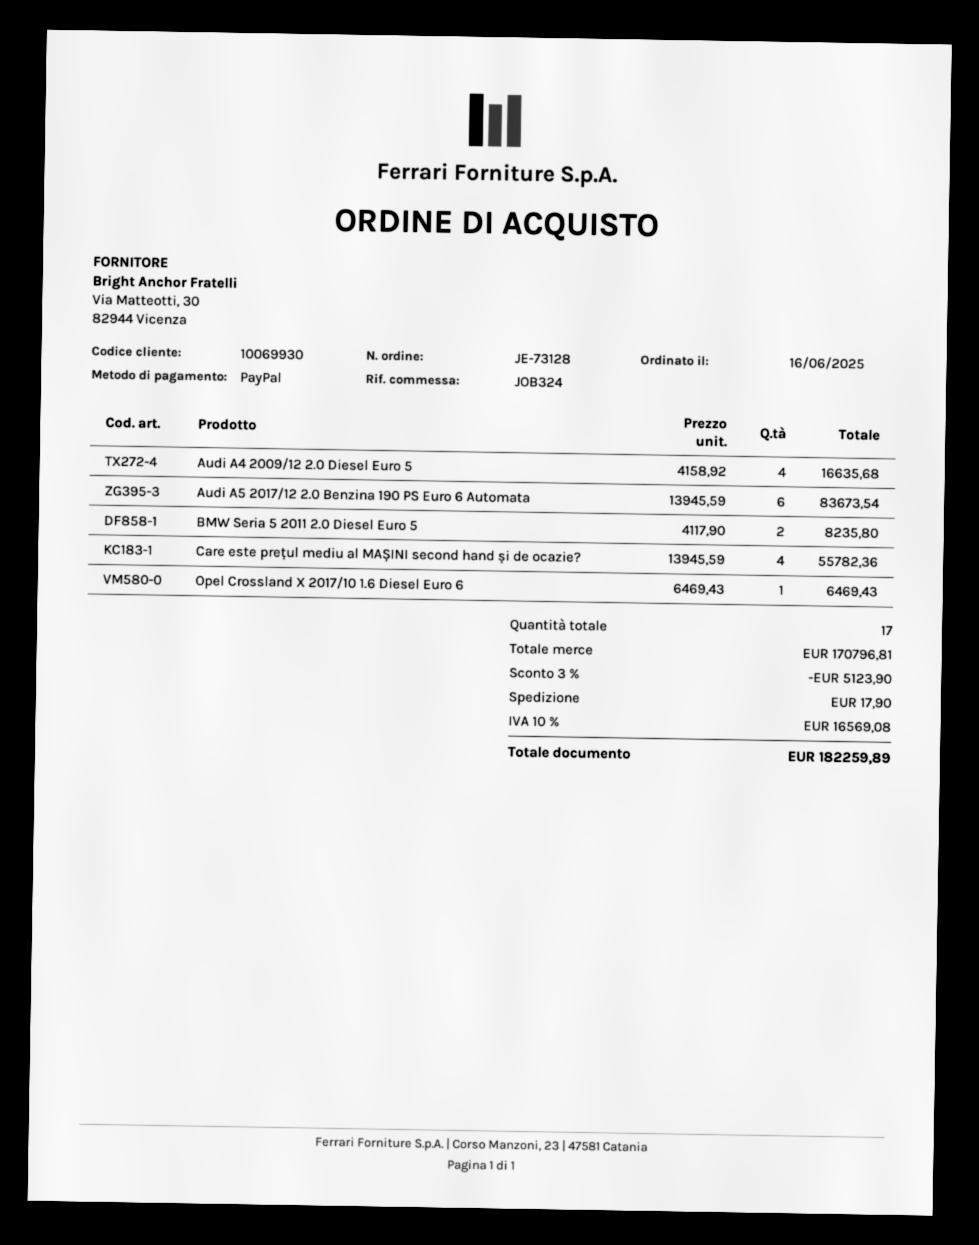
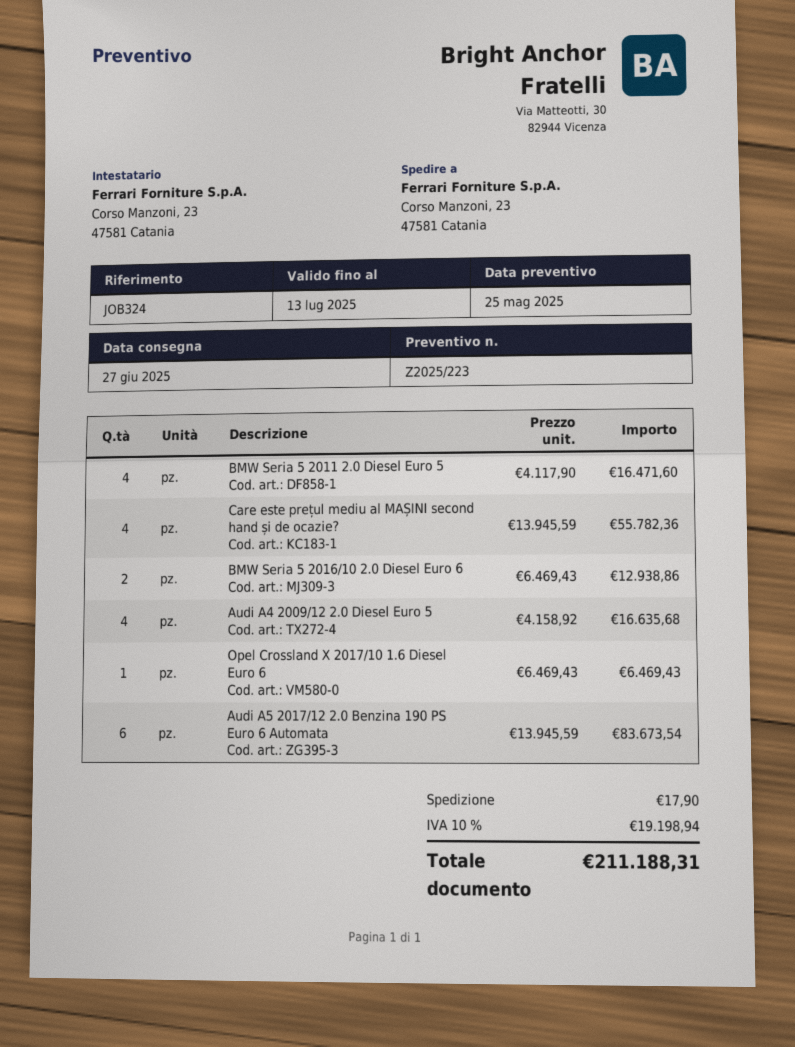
BMW Seria 5 2011 2.0 Diesel Euro 5: 2 x 4117.90 = 8235.80 -> 4 x 4117.90 = 16471.60
BMW Seria 5 2016/10 2.0 Diesel Euro 6: none -> 2 x 6469.43 = 12938.86
discount: 3% = 5123.90 -> none
tax: 10% = 16569.08 -> 10% = 19198.94
total: 182259.89 -> 211188.31

